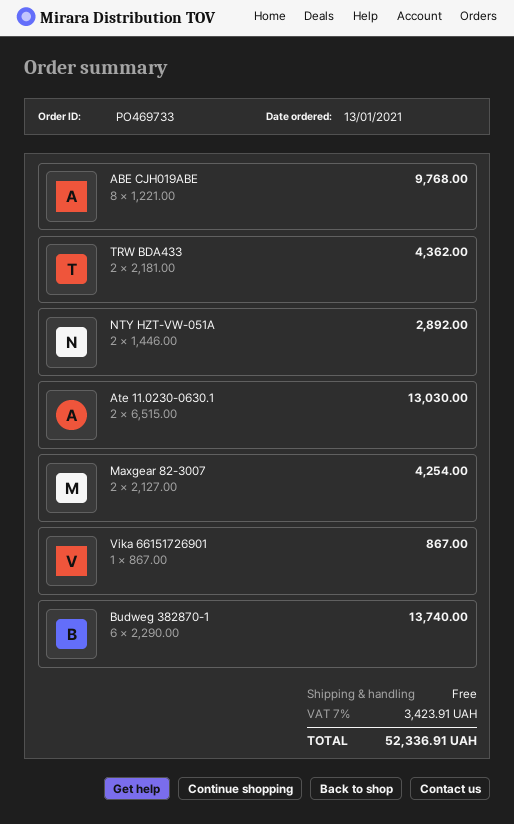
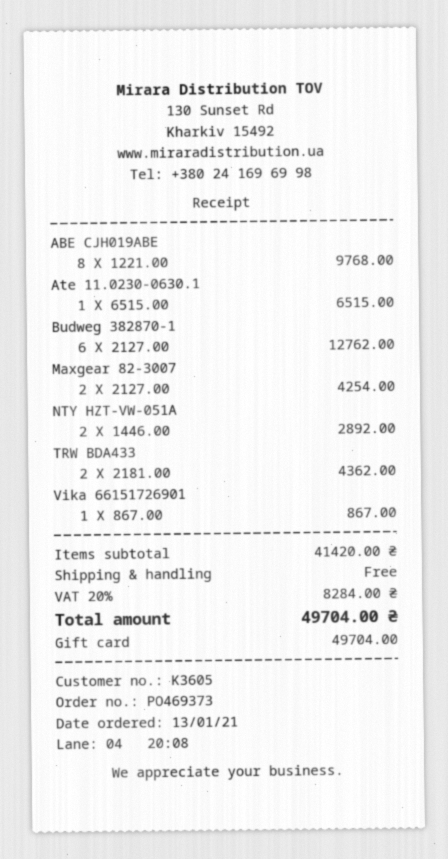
order number: PO469733 -> PO469373
Ate 11.0230-0630.1: 2 x 6515.00 = 13030.00 -> 1 x 6515.00 = 6515.00
Budweg 382870-1: 6 x 2290.00 = 13740.00 -> 6 x 2127.00 = 12762.00
tax: 7% = 3423.91 -> 20% = 8284.00
total: 52336.91 -> 49704.00

